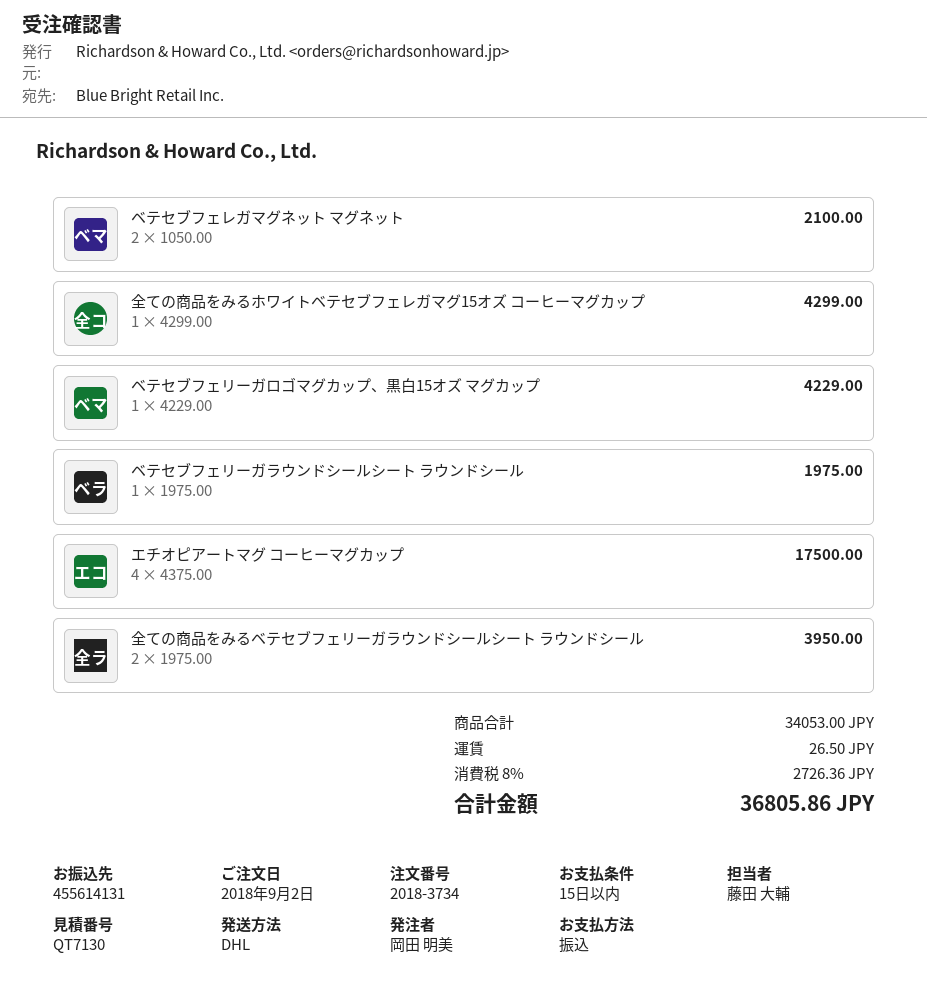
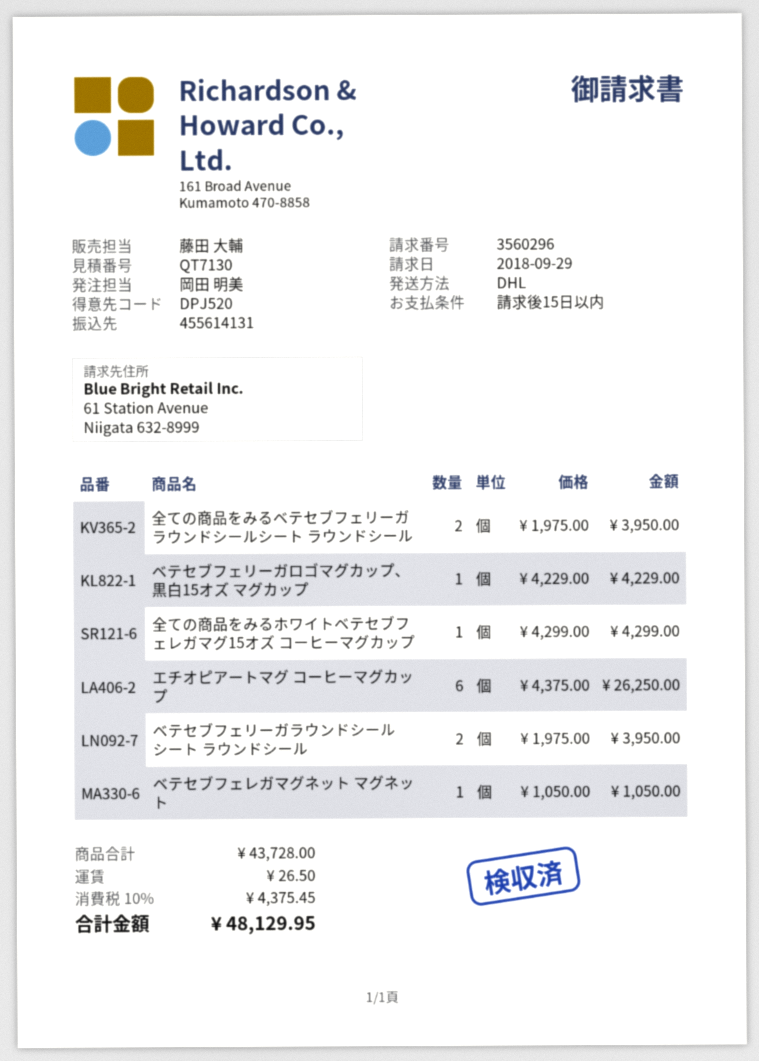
ベテセブフェレガマグネット マグネット: 2 x 1050.00 = 2100.00 -> 1 x 1050.00 = 1050.00
ベテセブフェリーガラウンドシールシート ラウンドシール: 1 x 1975.00 = 1975.00 -> 2 x 1975.00 = 3950.00
エチオピアートマグ コーヒーマグカップ: 4 x 4375.00 = 17500.00 -> 6 x 4375.00 = 26250.00
subtotal: 34053.00 -> 43728.00
tax: 8% = 2726.36 -> 10% = 4375.45
total: 36805.86 -> 48129.95

